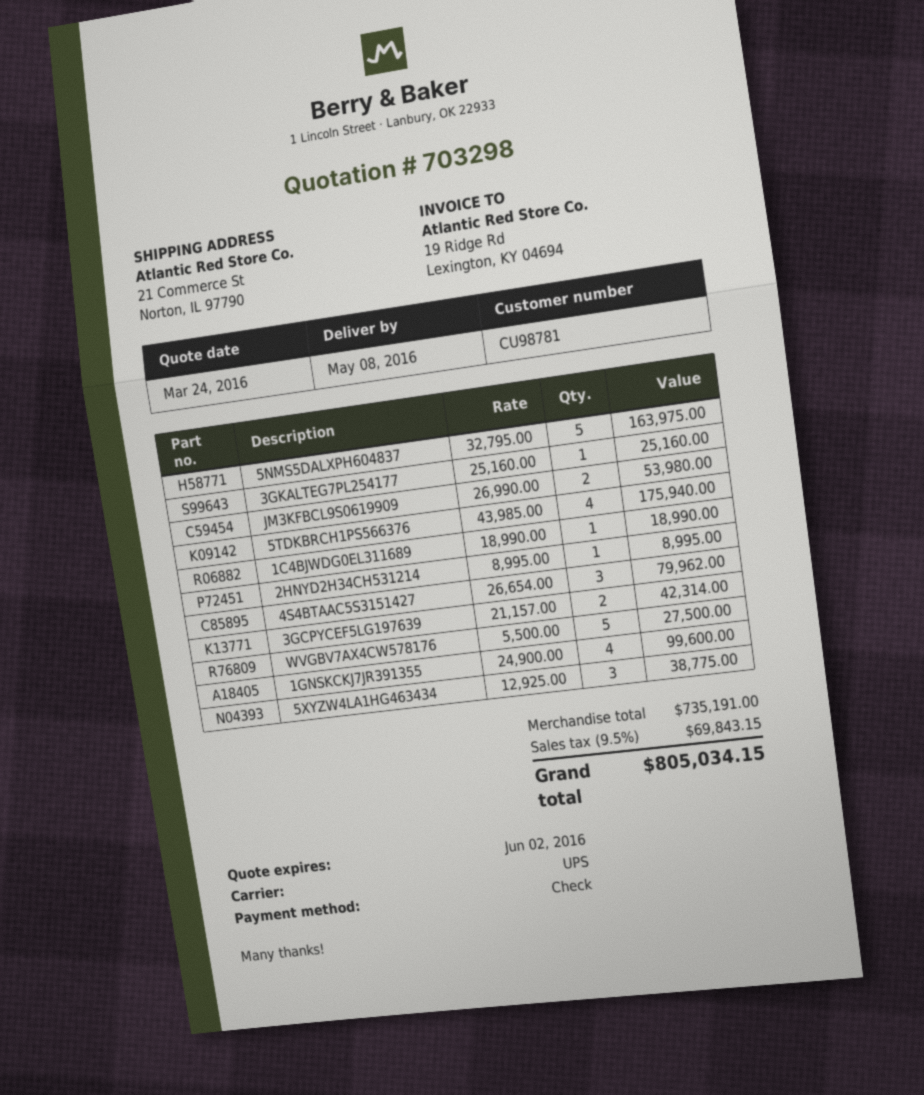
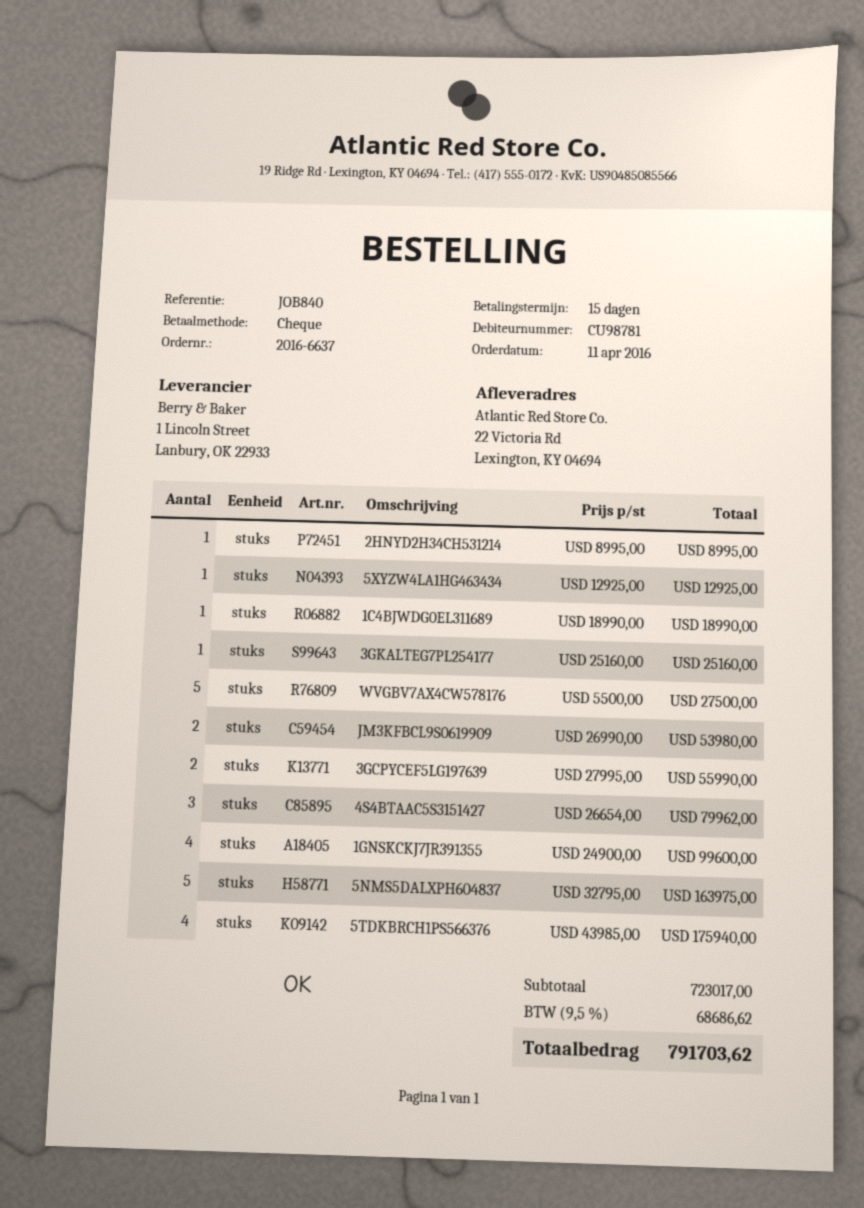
ship to: 21 Commerce St, Norton, IL 97790 -> 22 Victoria Rd, Lexington, KY 04694
3GCPYCEF5LG197639: 2 x 21157.00 = 42314.00 -> 2 x 27995.00 = 55990.00
5XYZW4LA1HG463434: 3 x 12925.00 = 38775.00 -> 1 x 12925.00 = 12925.00
subtotal: 735191.00 -> 723017.00
tax: 9.5% = 69843.15 -> 9.5% = 68686.62
total: 805034.15 -> 791703.62

